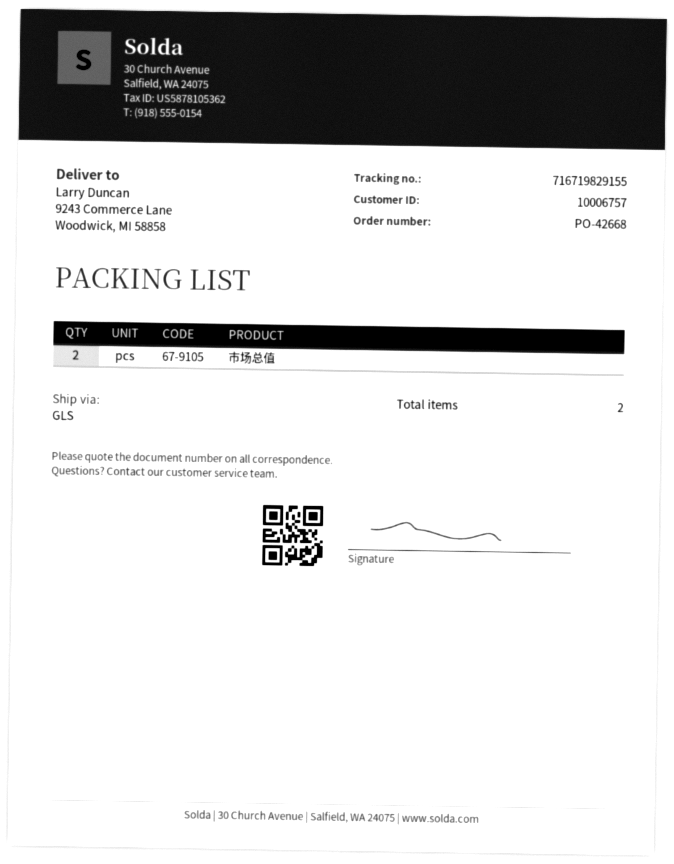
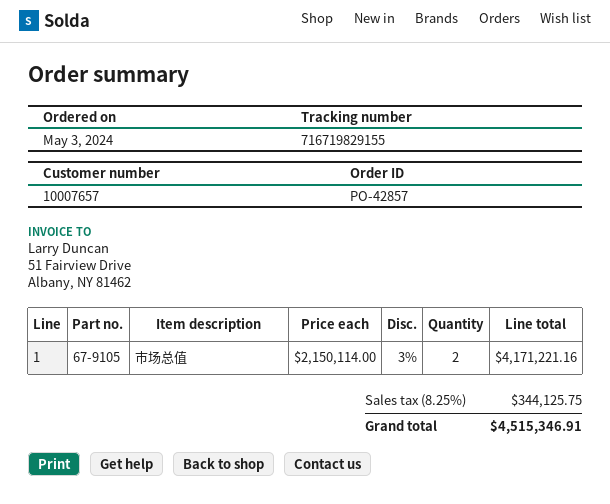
order number: PO-42668 -> PO-42857
customer number: 10006757 -> 10007657

